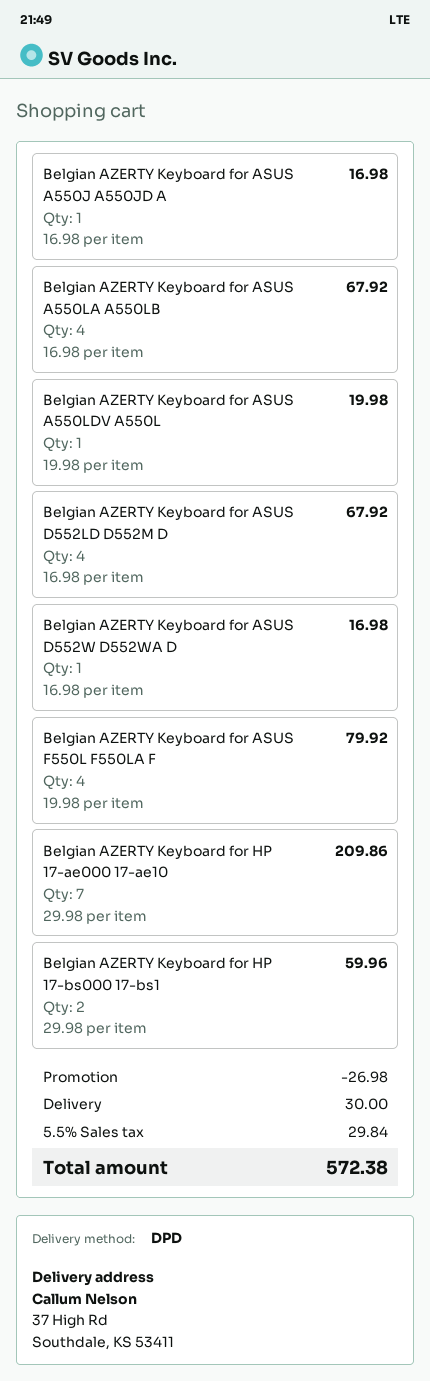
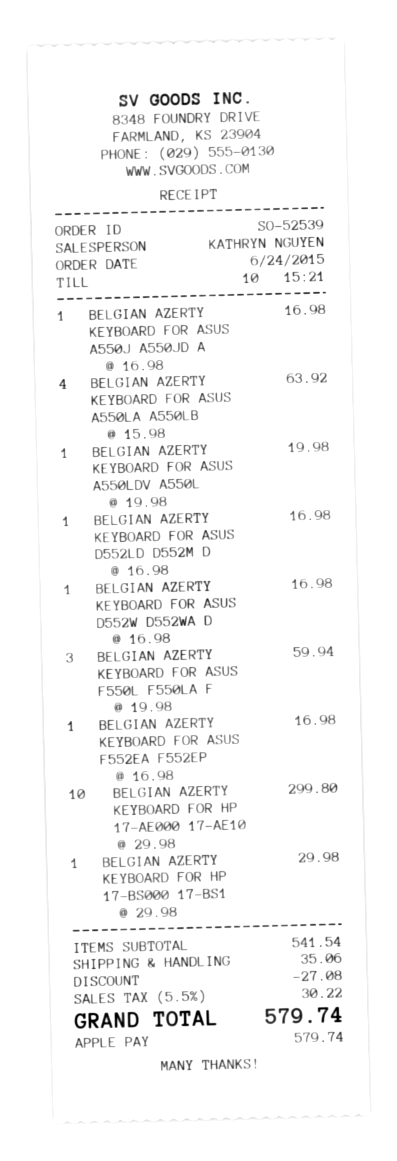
Belgian AZERTY Keyboard for ASUS A550LA A550LB: 4 x 16.98 = 67.92 -> 4 x 15.98 = 63.92
Belgian AZERTY Keyboard for ASUS D552LD D552M D: 4 x 16.98 = 67.92 -> 1 x 16.98 = 16.98
Belgian AZERTY Keyboard for ASUS F550L F550LA F: 4 x 19.98 = 79.92 -> 3 x 19.98 = 59.94
Belgian AZERTY Keyboard for HP 17-ae000 17-ae10: 7 x 29.98 = 209.86 -> 10 x 29.98 = 299.80
Belgian AZERTY Keyboard for HP 17-bs000 17-bs1: 2 x 29.98 = 59.96 -> 1 x 29.98 = 29.98
BELGIAN AZERTY KEYBOARD FOR ASUS F552EA F552EP: none -> 1 x 16.98 = 16.98
discount: 26.98 -> 27.08
shipping: 30.00 -> 35.06
tax: 5.5% = 29.84 -> 5.5% = 30.22
total: 572.38 -> 579.74

